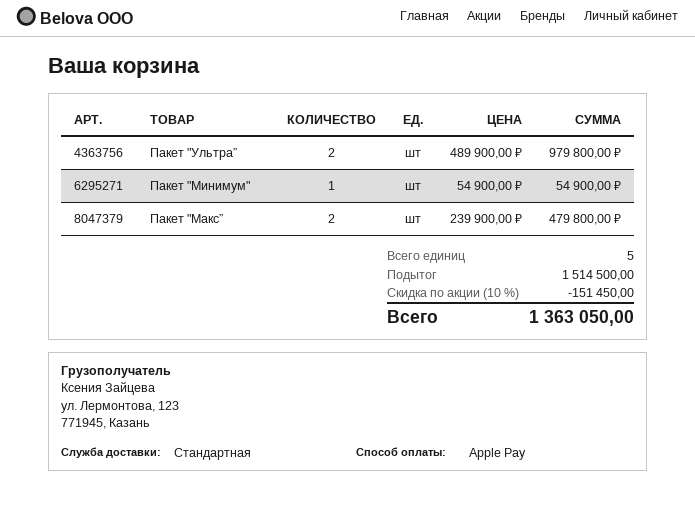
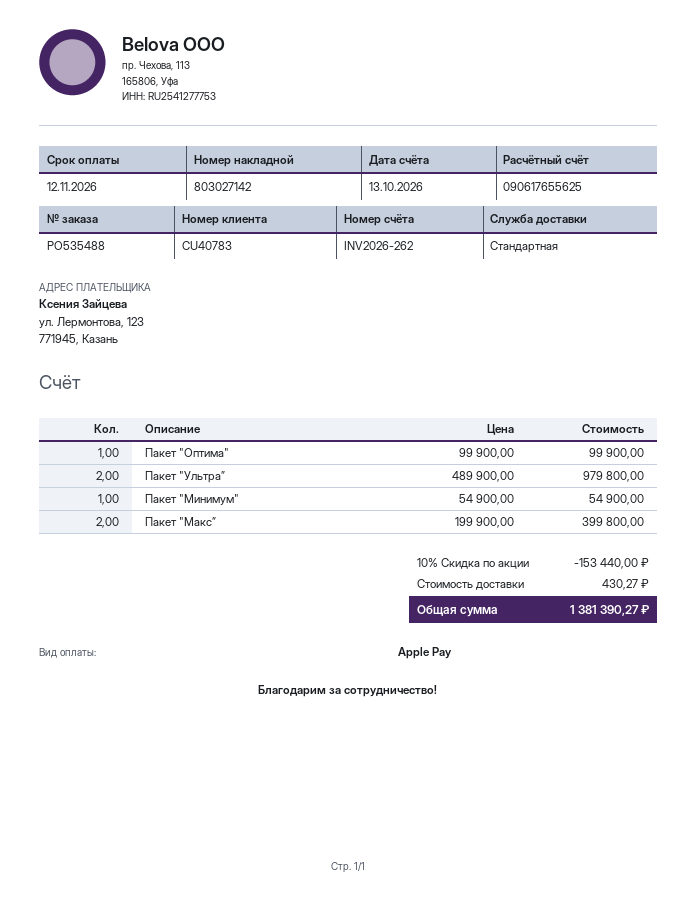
Пакет "Макс”: 2 x 239900.00 = 479800.00 -> 2 x 199900.00 = 399800.00
Пакет "Оптима": none -> 1 x 99900.00 = 99900.00
discount: 10% = 151450.00 -> 10% = 153440.00
shipping: none -> 430.27
total: 1363050.00 -> 1381390.27

